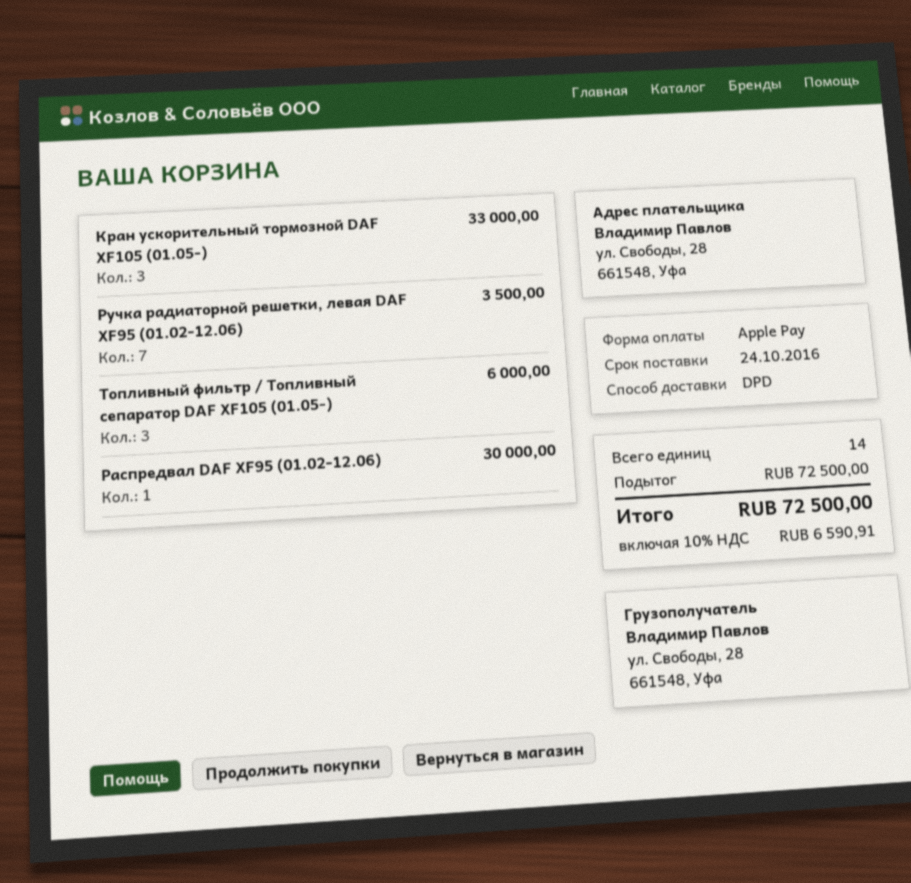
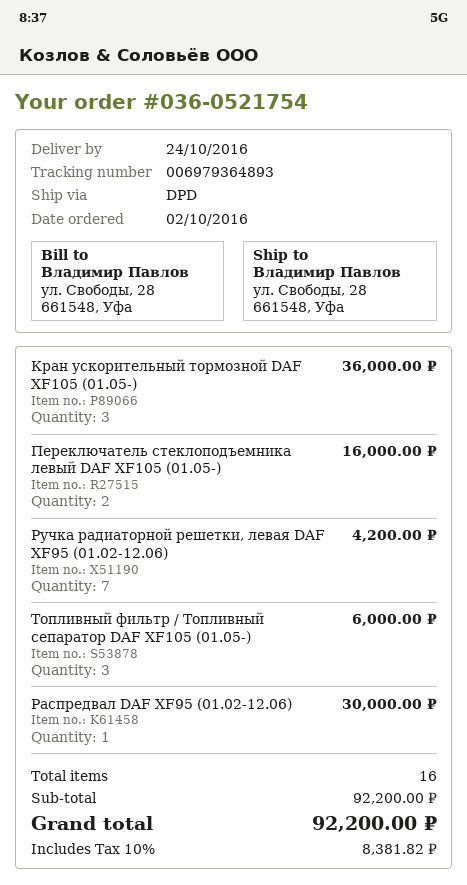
Кран ускорительный тормозной DAF XF105 (01.05-): 3 for 33000.00 -> 3 for 36000.00
Ручка радиаторной решетки, левая DAF XF95 (01.02-12.06): 7 for 3500.00 -> 7 for 4200.00
Переключатель стеклоподъемника левый DAF XF105 (01.05-): none -> 2 for 16000.00
total quantity: 14 -> 16
subtotal: 72500.00 -> 92200.00
tax: 10% = 6590.91 -> 10% = 8381.82
total: 72500.00 -> 92200.00

